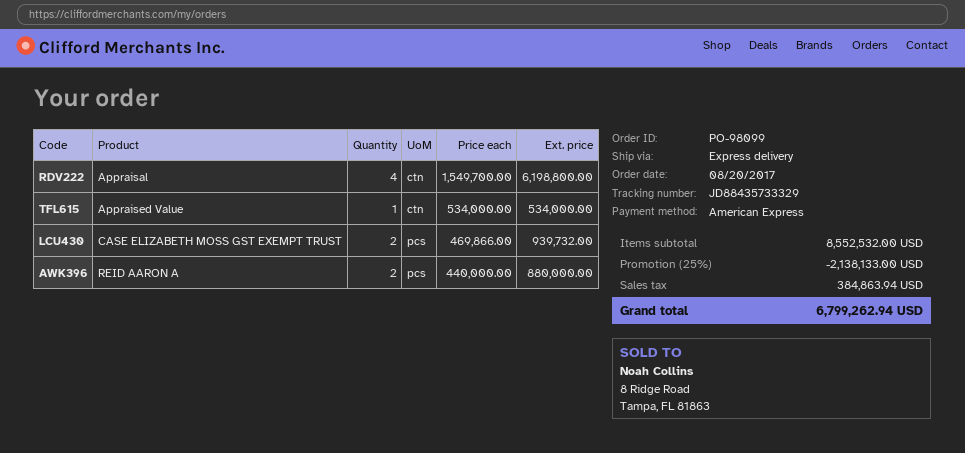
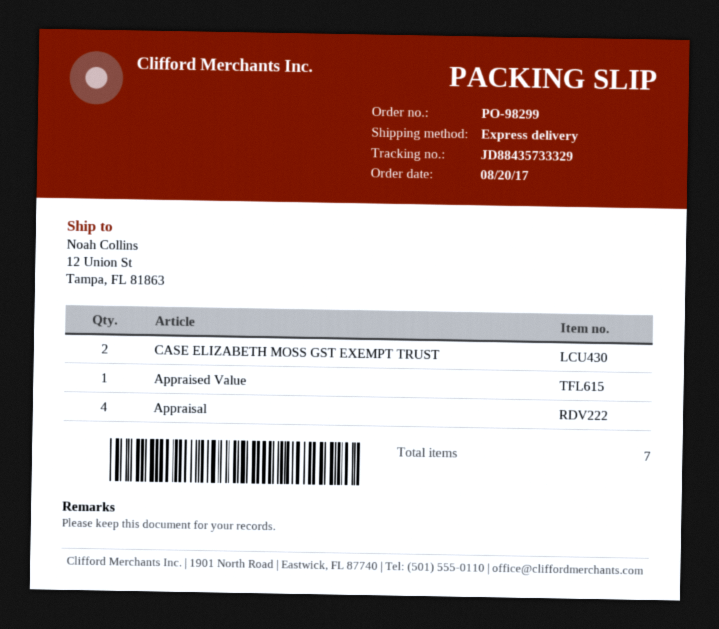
order number: PO-98099 -> PO-98299
REID AARON A: 2 -> none

